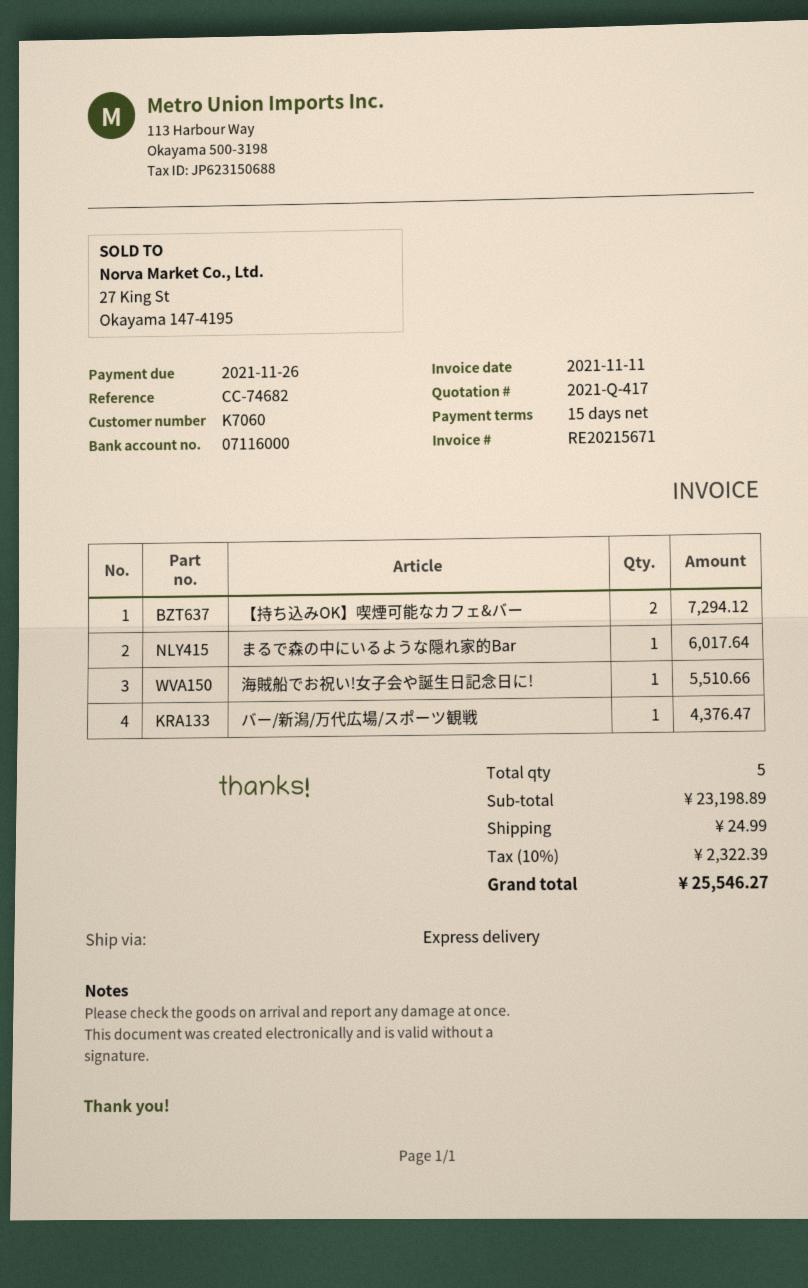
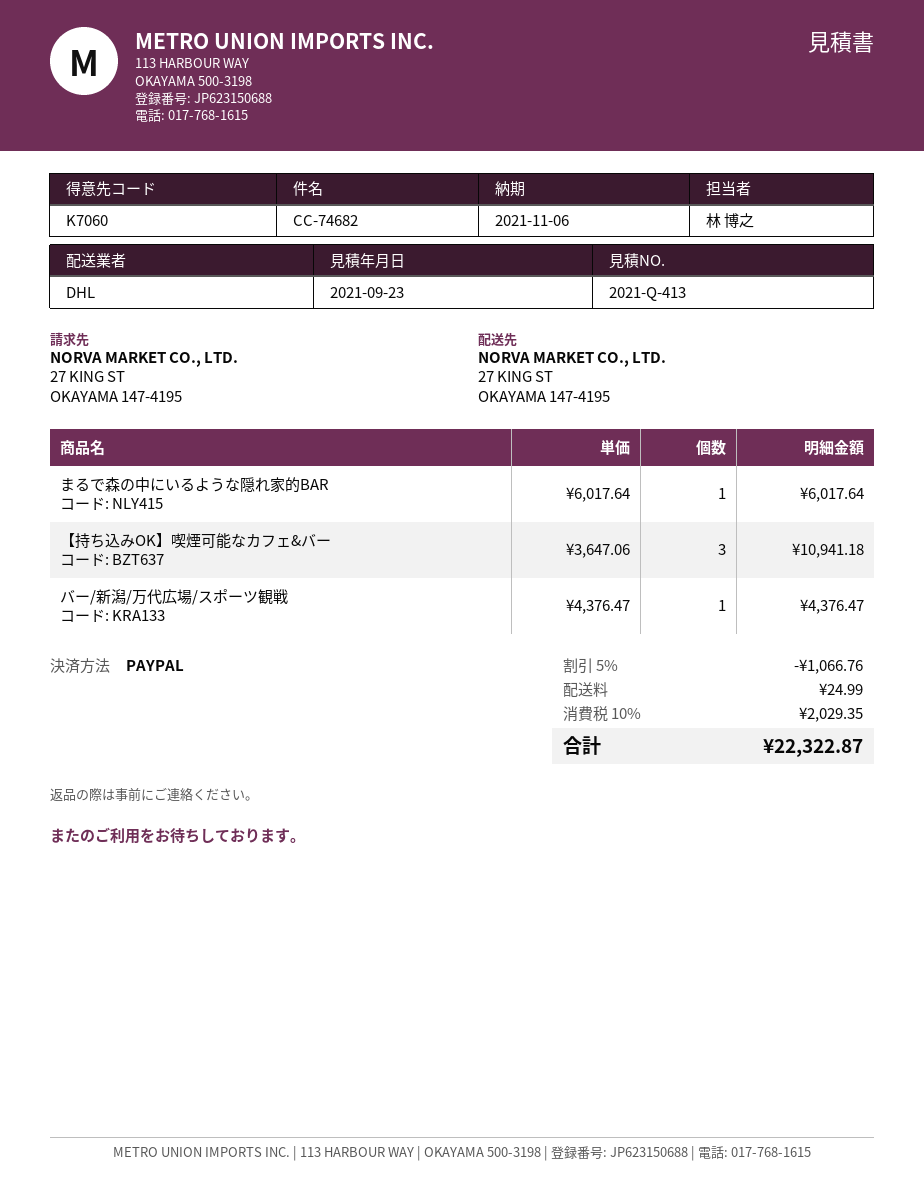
quote number: 2021-Q-417 -> 2021-Q-413
shipping method: express -> DHL
【持ち込みOK】喫煙可能なカフェ&バー: 2 for 7294.12 -> 3 for 10941.18
海賊船でお祝い!女子会や誕生日記念日に!: 1 for 5510.66 -> none
discount: none -> 5% = 1066.76
tax: 10% = 2322.39 -> 10% = 2029.35
total: 25546.27 -> 22322.87

